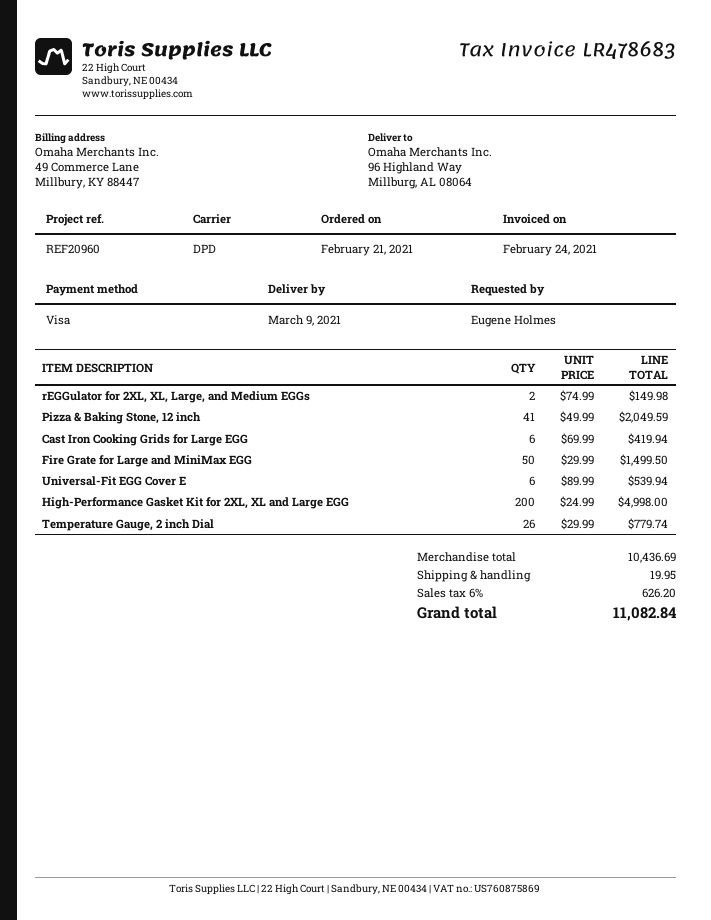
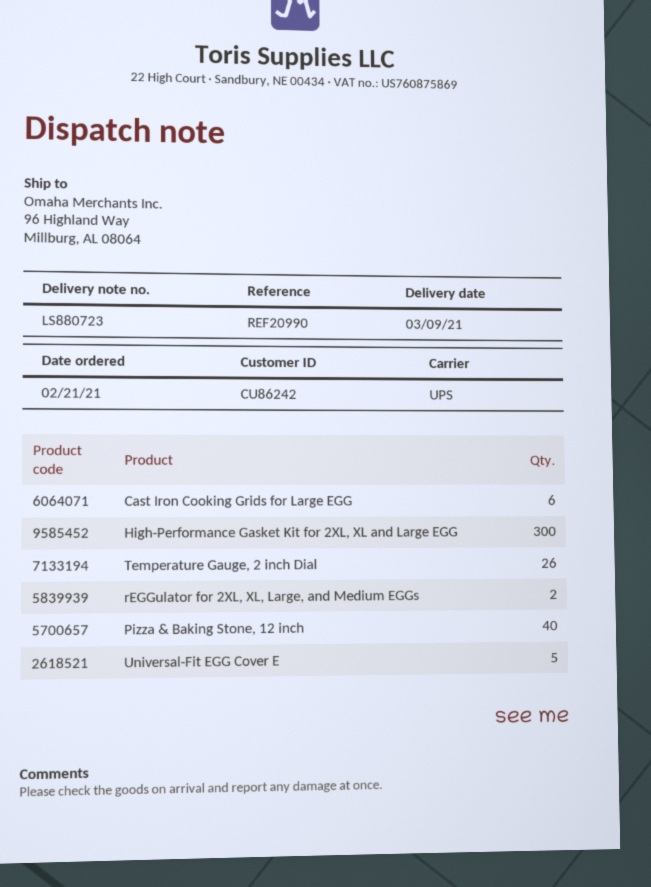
reference: REF20960 -> REF20990
shipping method: DPD -> UPS
Pizza & Baking Stone, 12 inch: 41 -> 40
Fire Grate for Large and MiniMax EGG: 50 -> none
Universal-Fit EGG Cover E: 6 -> 5
High-Performance Gasket Kit for 2XL, XL and Large EGG: 200 -> 300

